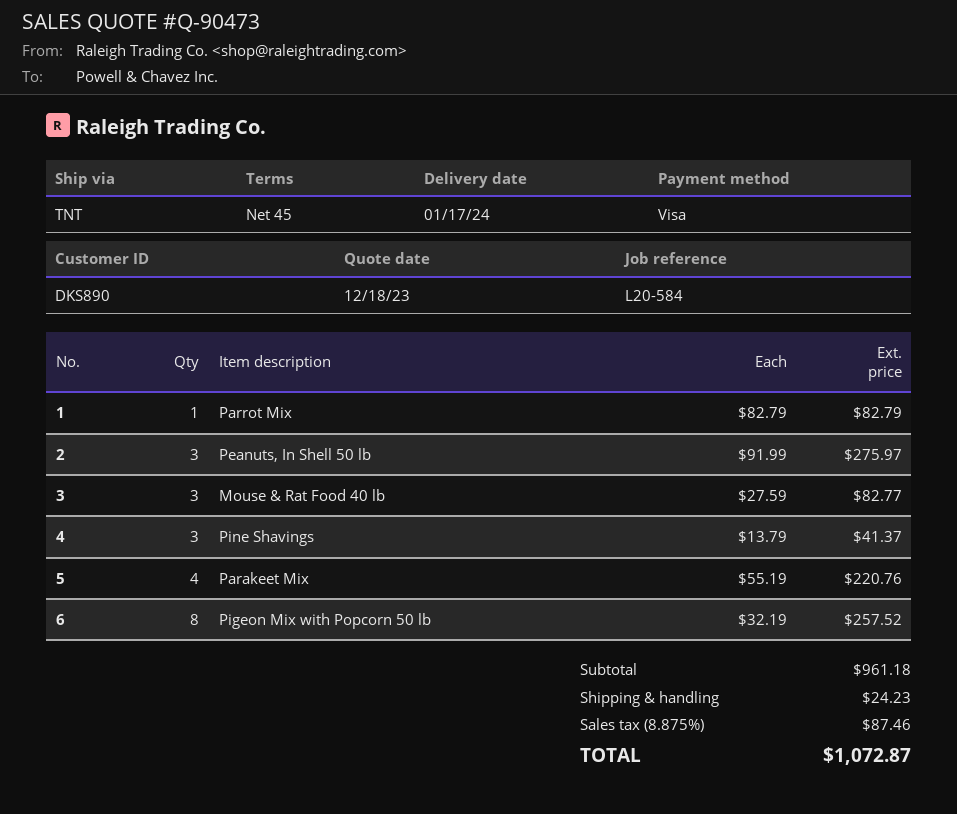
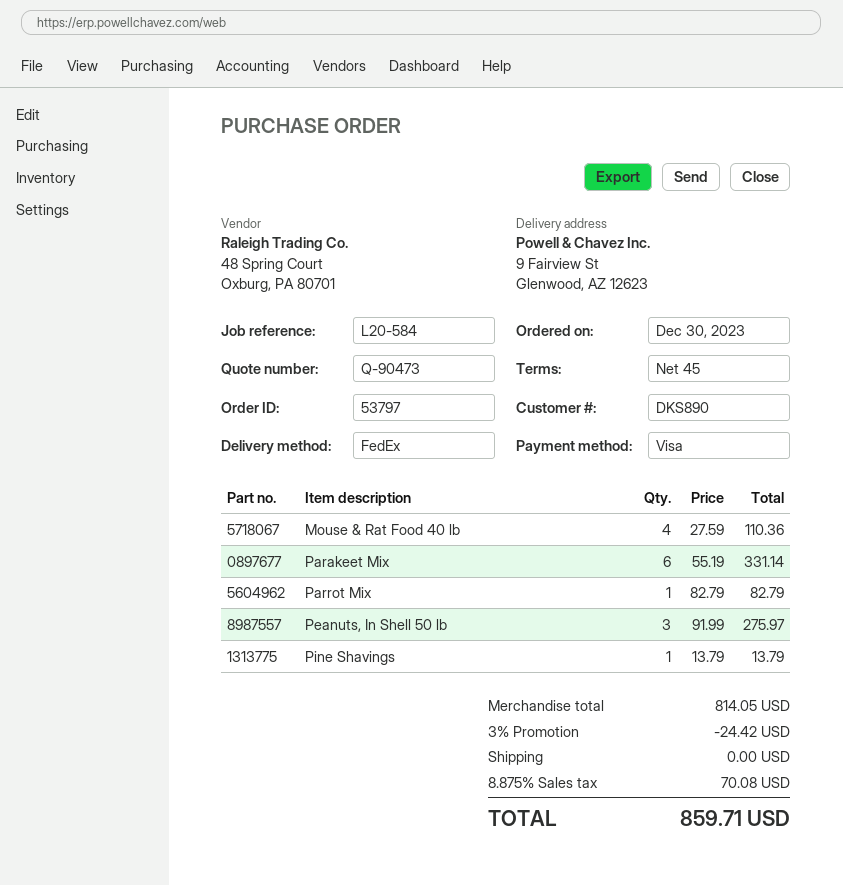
shipping method: TNT -> FedEx
Mouse & Rat Food 40 lb: 3 x 27.59 = 82.77 -> 4 x 27.59 = 110.36
Pine Shavings: 3 x 13.79 = 41.37 -> 1 x 13.79 = 13.79
Parakeet Mix: 4 x 55.19 = 220.76 -> 6 x 55.19 = 331.14
Pigeon Mix with Popcorn 50 lb: 8 x 32.19 = 257.52 -> none
subtotal: 961.18 -> 814.05
discount: none -> 3% = 24.42
shipping: 24.23 -> 0.00
tax: 8.875% = 87.46 -> 8.875% = 70.08
total: 1072.87 -> 859.71

